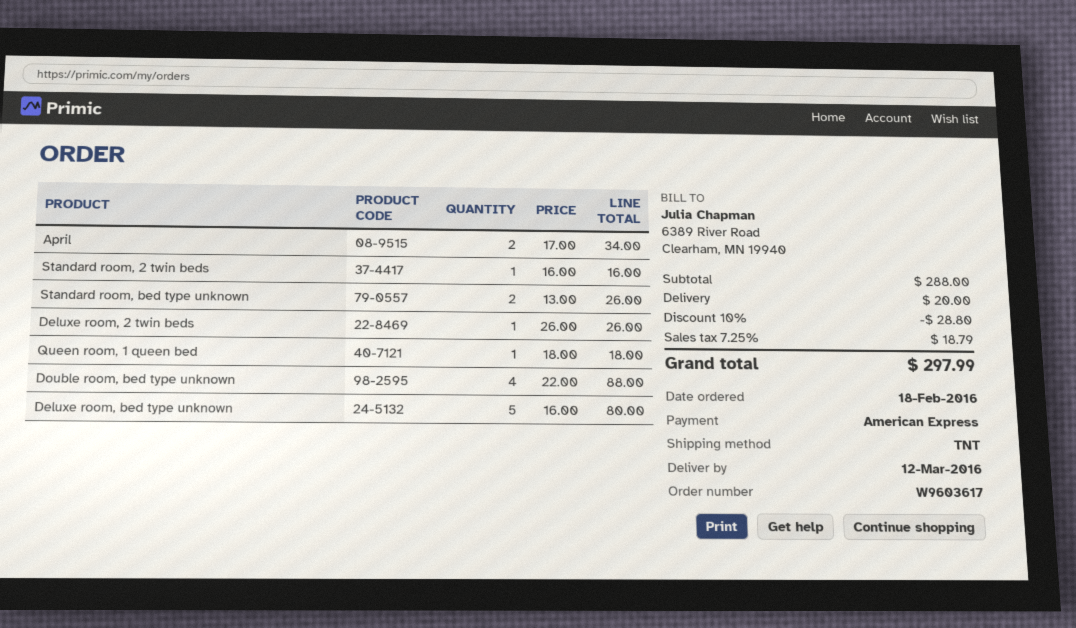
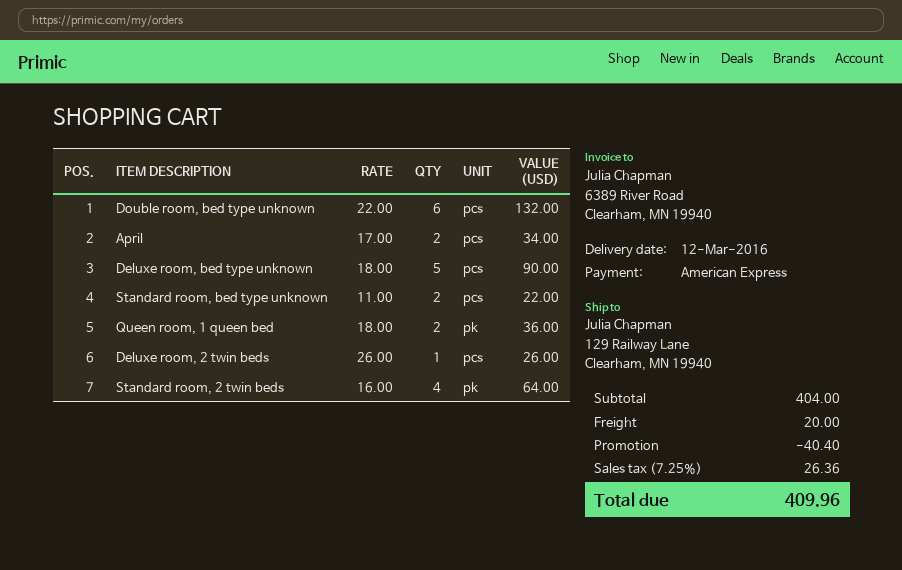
Standard room, 2 twin beds: 1 x 16.00 = 16.00 -> 4 x 16.00 = 64.00
Standard room, bed type unknown: 2 x 13.00 = 26.00 -> 2 x 11.00 = 22.00
Queen room, 1 queen bed: 1 x 18.00 = 18.00 -> 2 x 18.00 = 36.00
Double room, bed type unknown: 4 x 22.00 = 88.00 -> 6 x 22.00 = 132.00
Deluxe room, bed type unknown: 5 x 16.00 = 80.00 -> 5 x 18.00 = 90.00
subtotal: 288.00 -> 404.00
discount: 28.80 -> 40.40
tax: 7.25% = 18.79 -> 7.25% = 26.36
total: 297.99 -> 409.96

